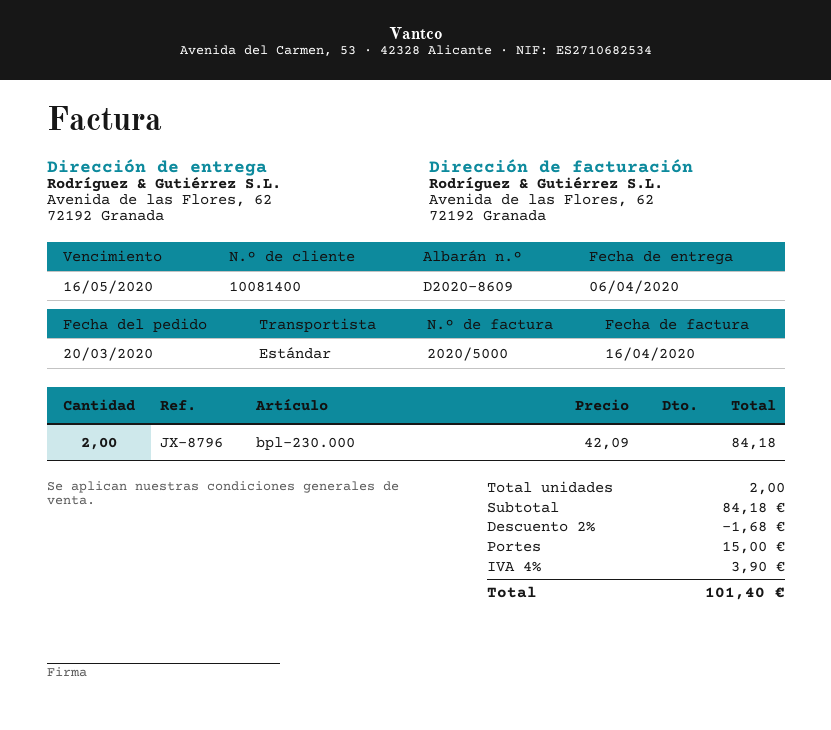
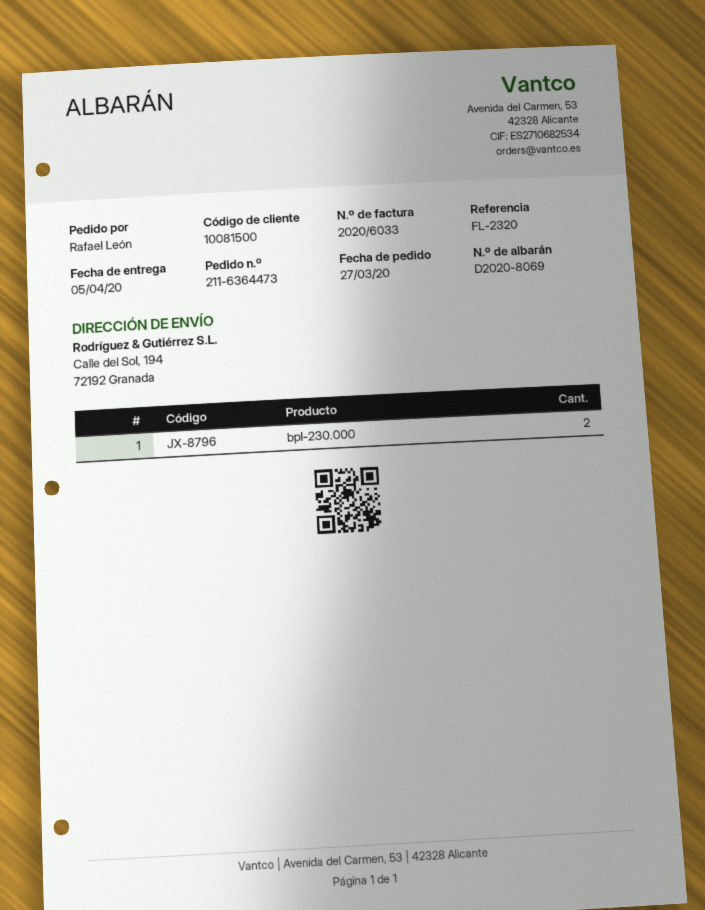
order date: 2020-03-20 -> 2020-03-27
delivery note number: D2020-8609 -> D2020-8069
delivery date: 2020-04-06 -> 2020-04-05
invoice number: 2020/5000 -> 2020/6033
customer number: 10081400 -> 10081500
ship to: Avenida de las Flores, 62, 72192 Granada -> Calle del Sol, 194, 72192 Granada

